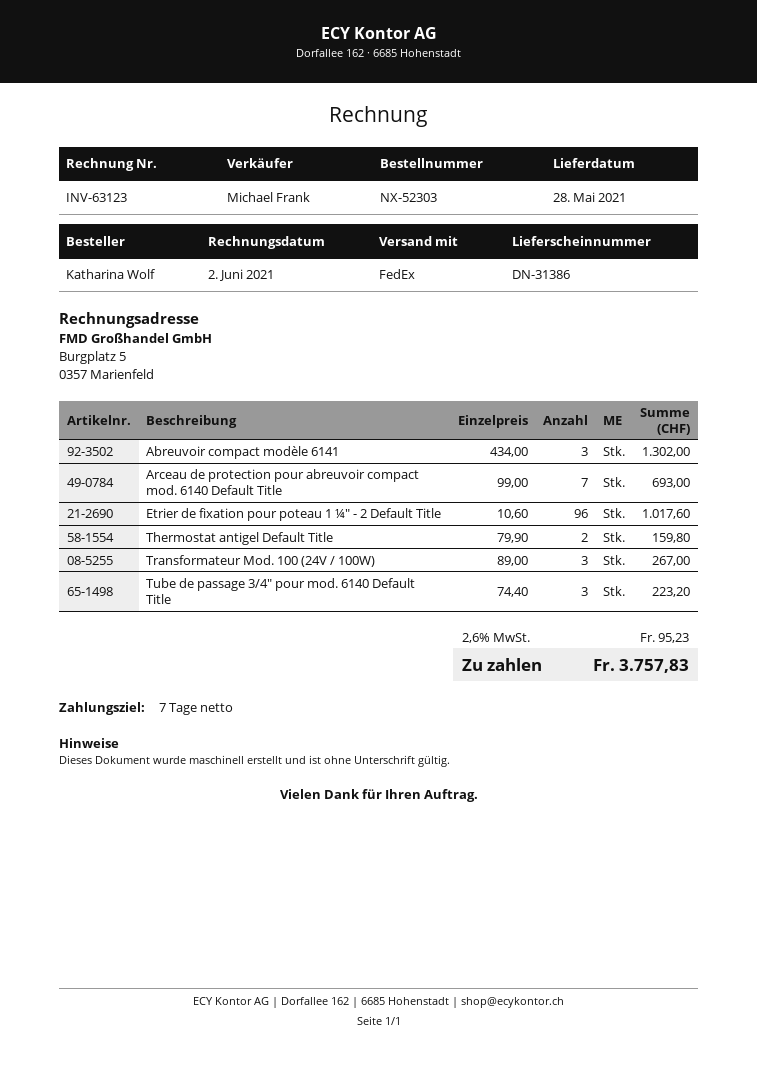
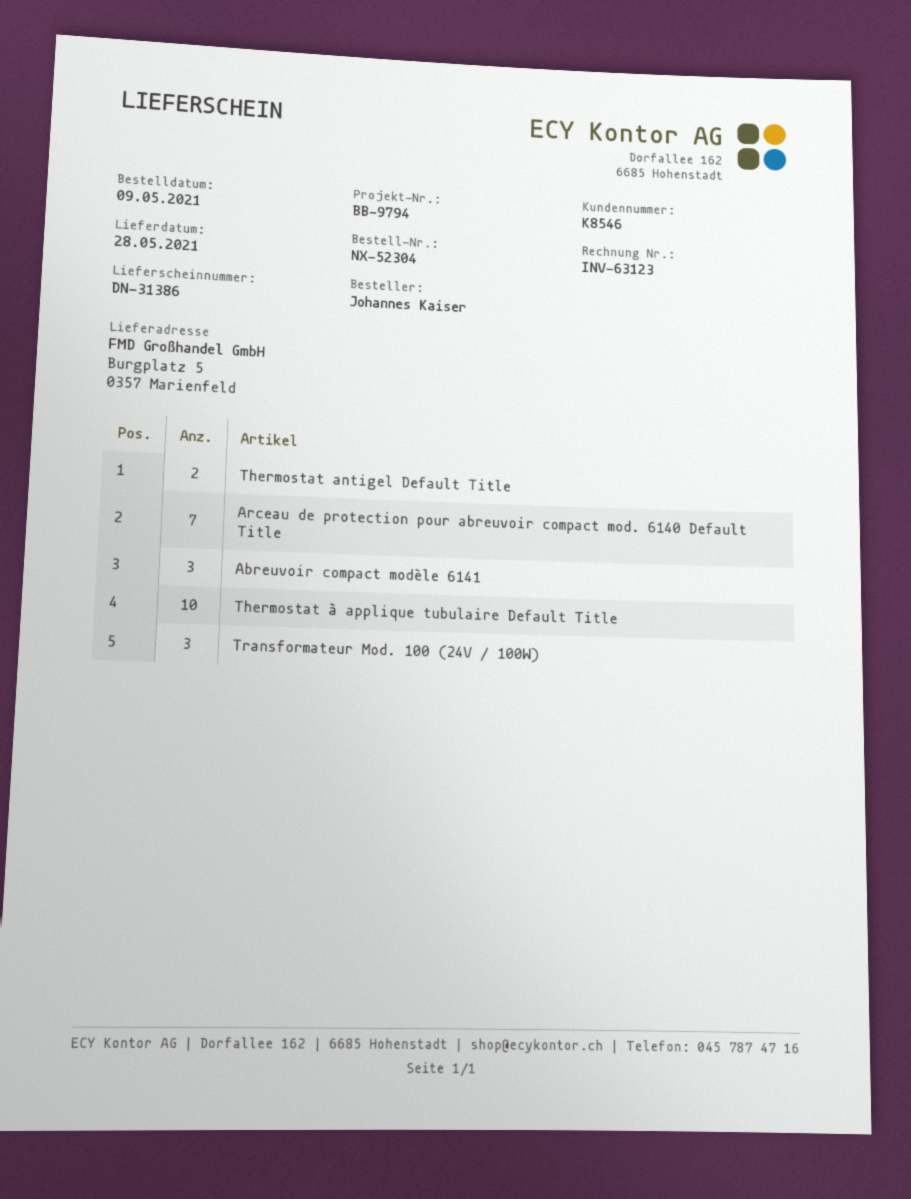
order number: NX-52303 -> NX-52304
ordered by: Katharina Wolf -> Johannes Kaiser
Etrier de fixation pour poteau 1 ¼" - 2 Default Title: 96 -> none
Tube de passage 3/4" pour mod. 6140 Default Title: 3 -> none
Thermostat à applique tubulaire Default Title: none -> 10

